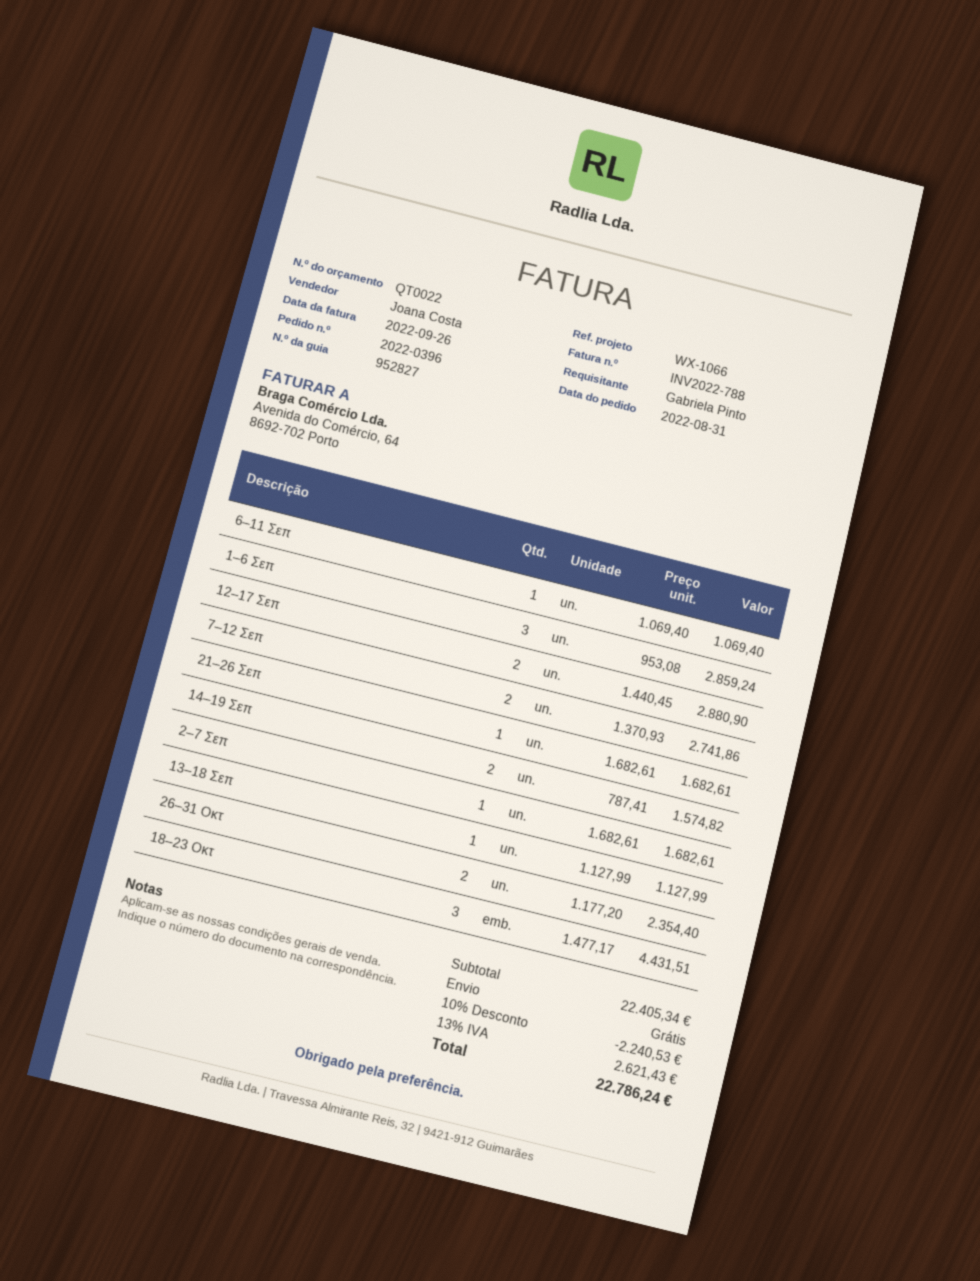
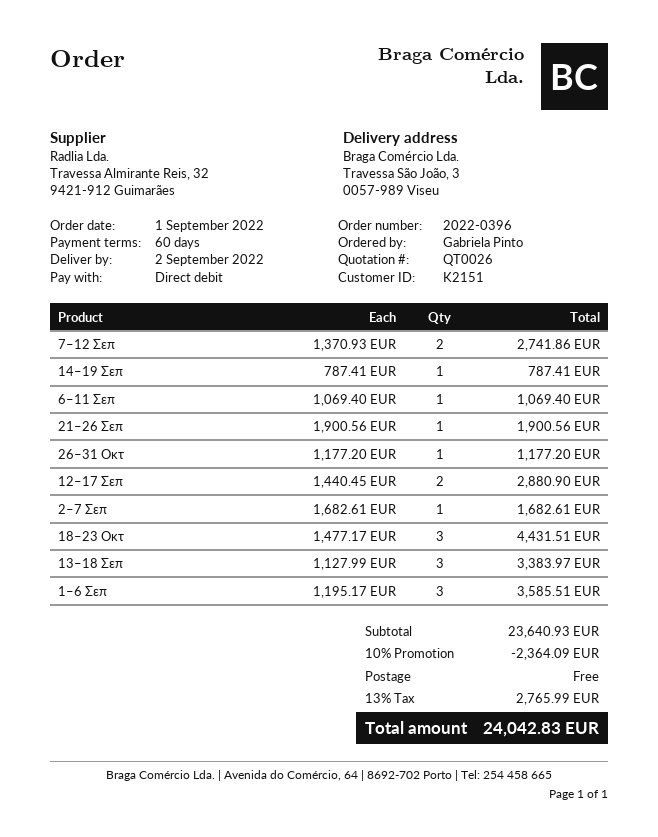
quote number: QT0022 -> QT0026
order date: 2022-08-31 -> 2022-09-01
1–6 Σεπ: 3 x 953.08 = 2859.24 -> 3 x 1195.17 = 3585.51
21–26 Σεπ: 1 x 1682.61 = 1682.61 -> 1 x 1900.56 = 1900.56
14–19 Σεπ: 2 x 787.41 = 1574.82 -> 1 x 787.41 = 787.41
13–18 Σεπ: 1 x 1127.99 = 1127.99 -> 3 x 1127.99 = 3383.97
26–31 Οκτ: 2 x 1177.20 = 2354.40 -> 1 x 1177.20 = 1177.20
subtotal: 22405.34 -> 23640.93
discount: 10% = 2240.53 -> 10% = 2364.09
tax: 13% = 2621.43 -> 13% = 2765.99
total: 22786.24 -> 24042.83

